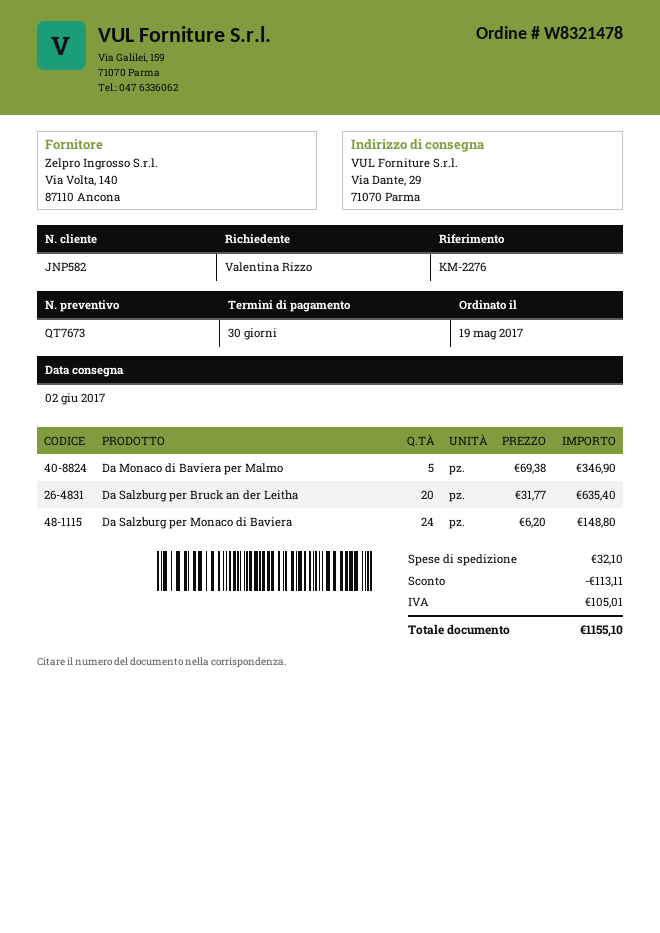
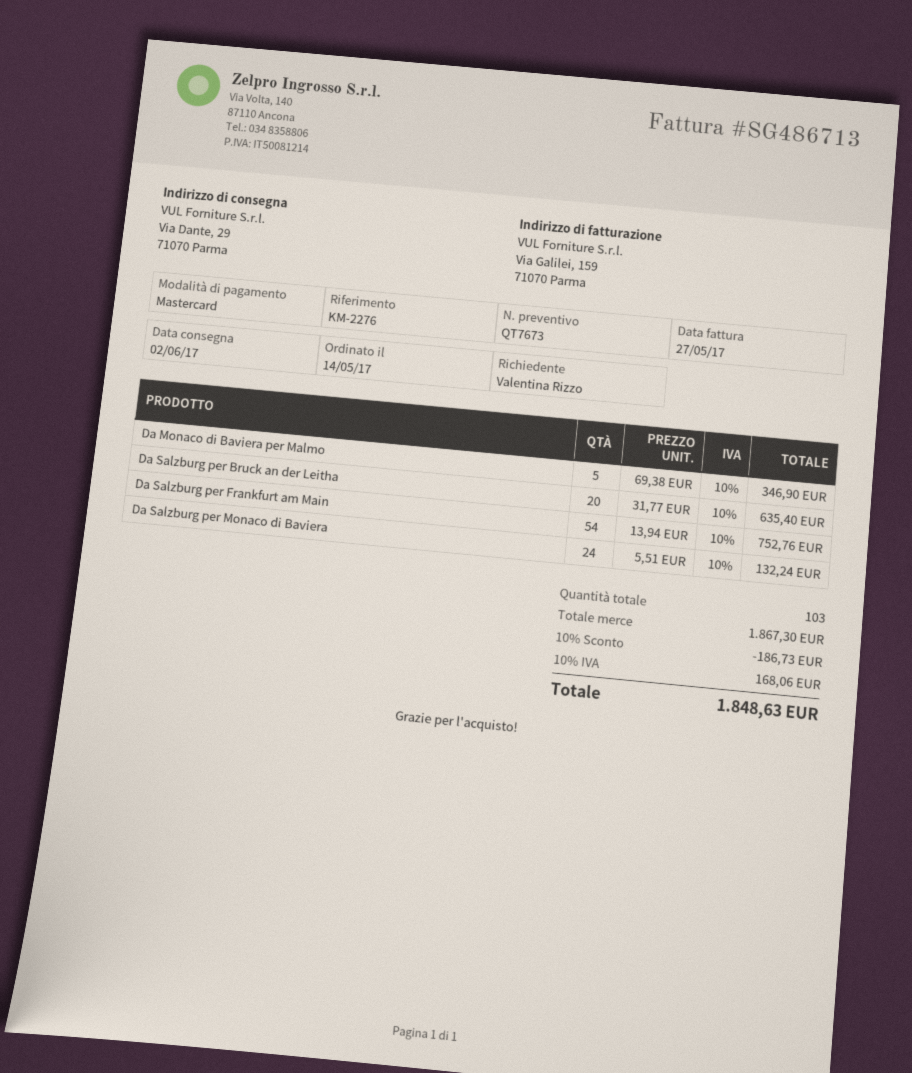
order date: 2017-05-19 -> 2017-05-14
Da Salzburg per Monaco di Baviera: 24 x 6.20 = 148.80 -> 24 x 5.51 = 132.24
Da Salzburg per Frankfurt am Main: none -> 54 x 13.94 = 752.76
discount: 113.11 -> 186.73
shipping: 32.10 -> none
tax: 105.01 -> 168.06
total: 1155.10 -> 1848.63

